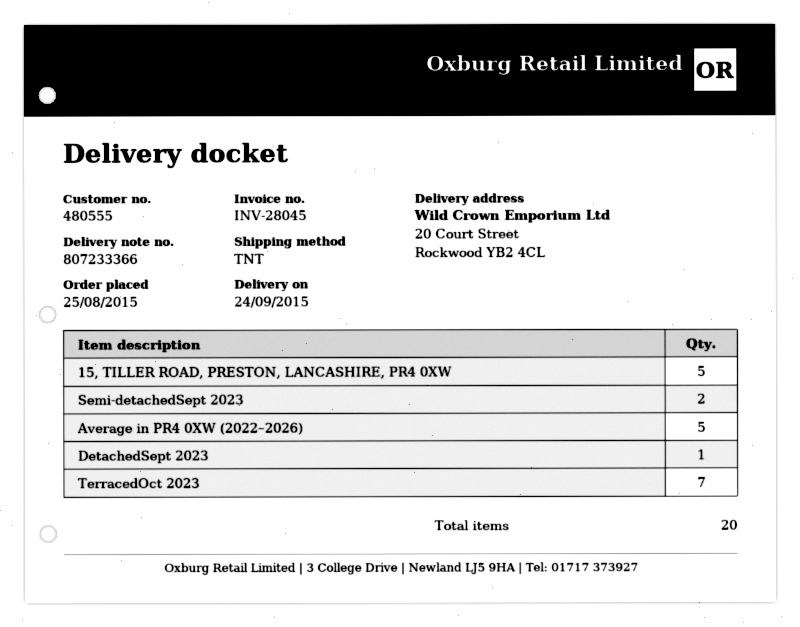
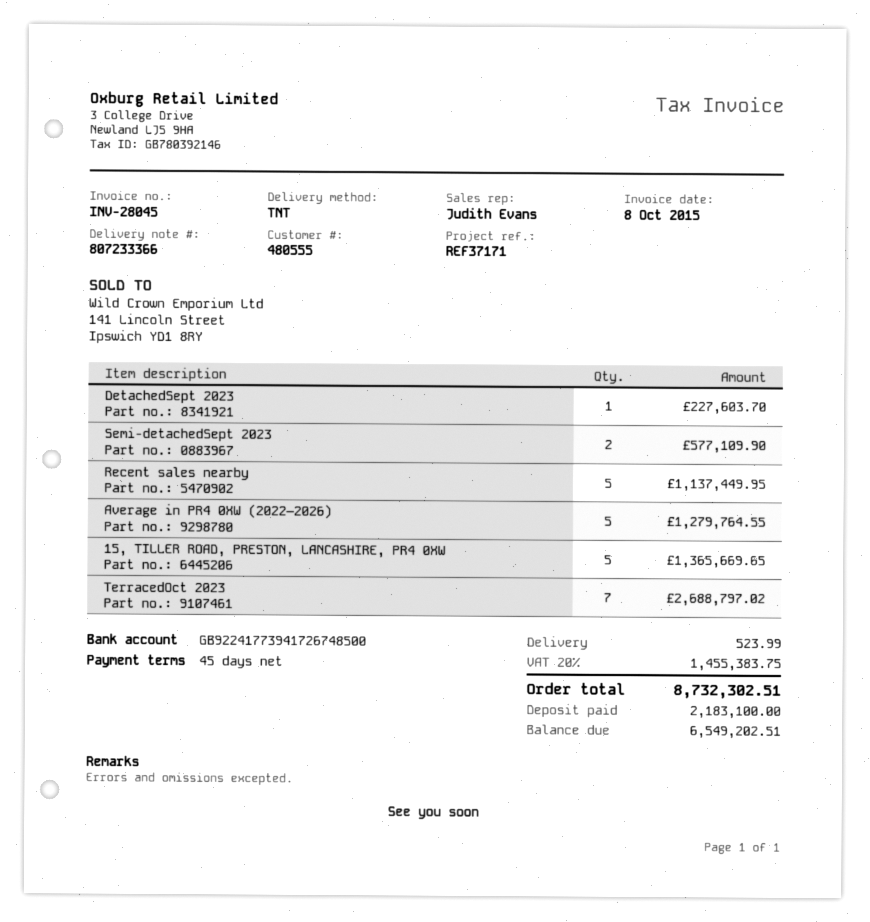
Recent sales nearby: none -> 5

